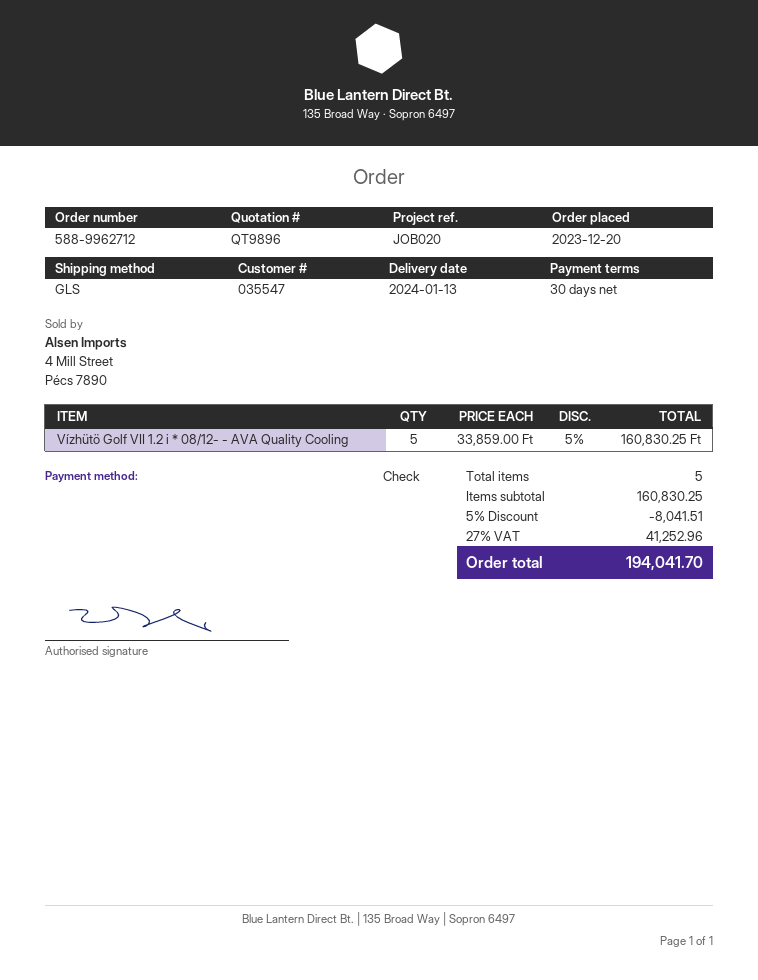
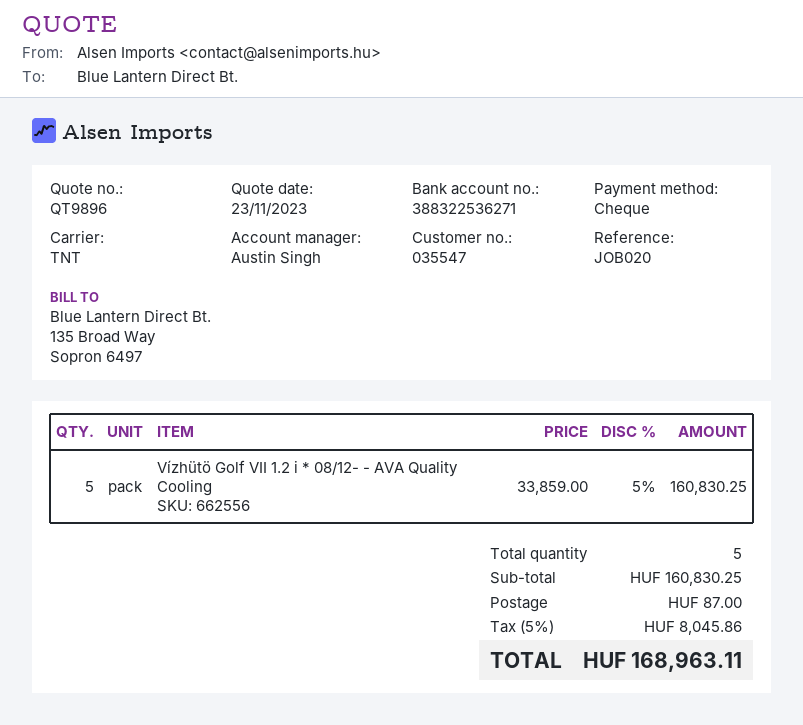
shipping method: GLS -> TNT
discount: 5% = 8041.51 -> none
shipping: none -> 87.00
tax: 27% = 41252.96 -> 5% = 8045.86
total: 194041.70 -> 168963.11

